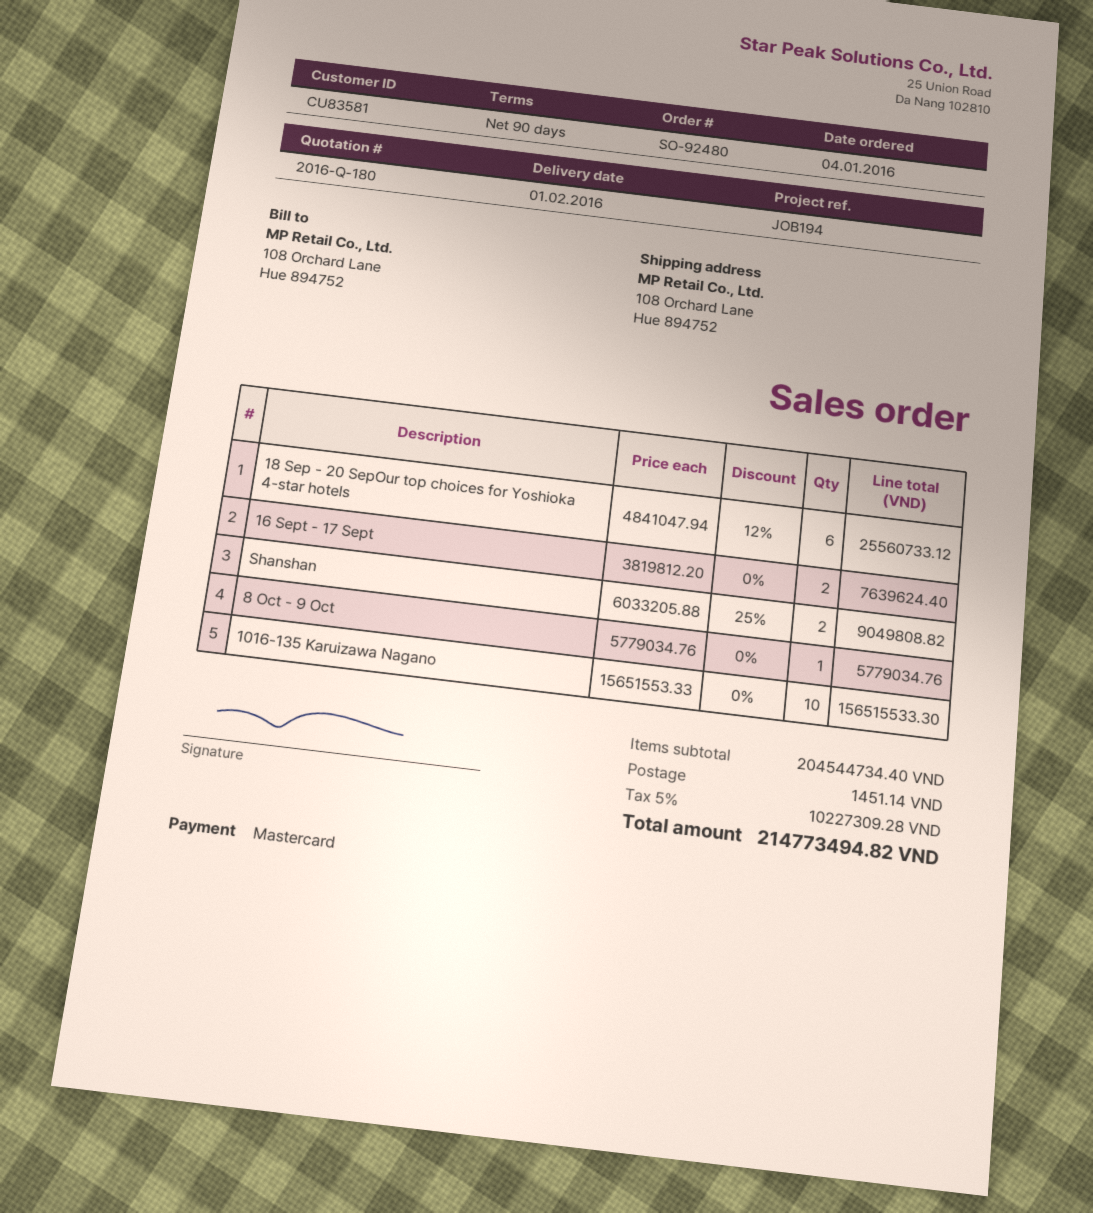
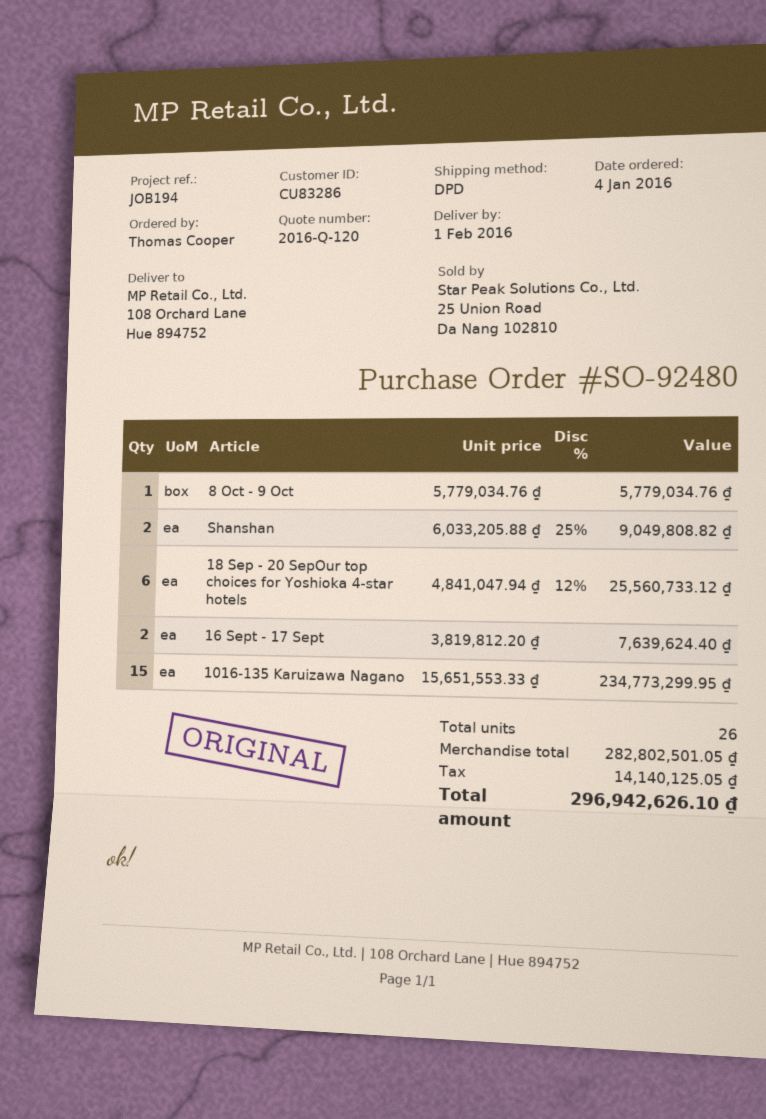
quote number: 2016-Q-180 -> 2016-Q-120
customer number: CU83581 -> CU83286
1016-135 Karuizawa Nagano: 10 x 15651553.33 = 156515533.30 -> 15 x 15651553.33 = 234773299.95
subtotal: 204544734.40 -> 282802501.05
shipping: 1451.14 -> none
tax: 10227309.28 -> 14140125.05
total: 214773494.82 -> 296942626.10

